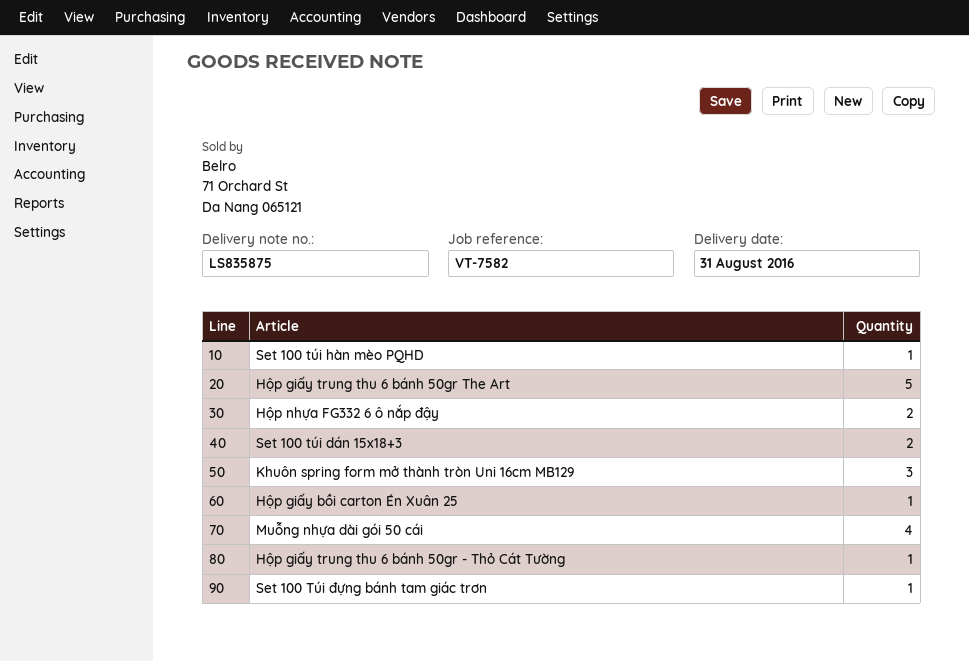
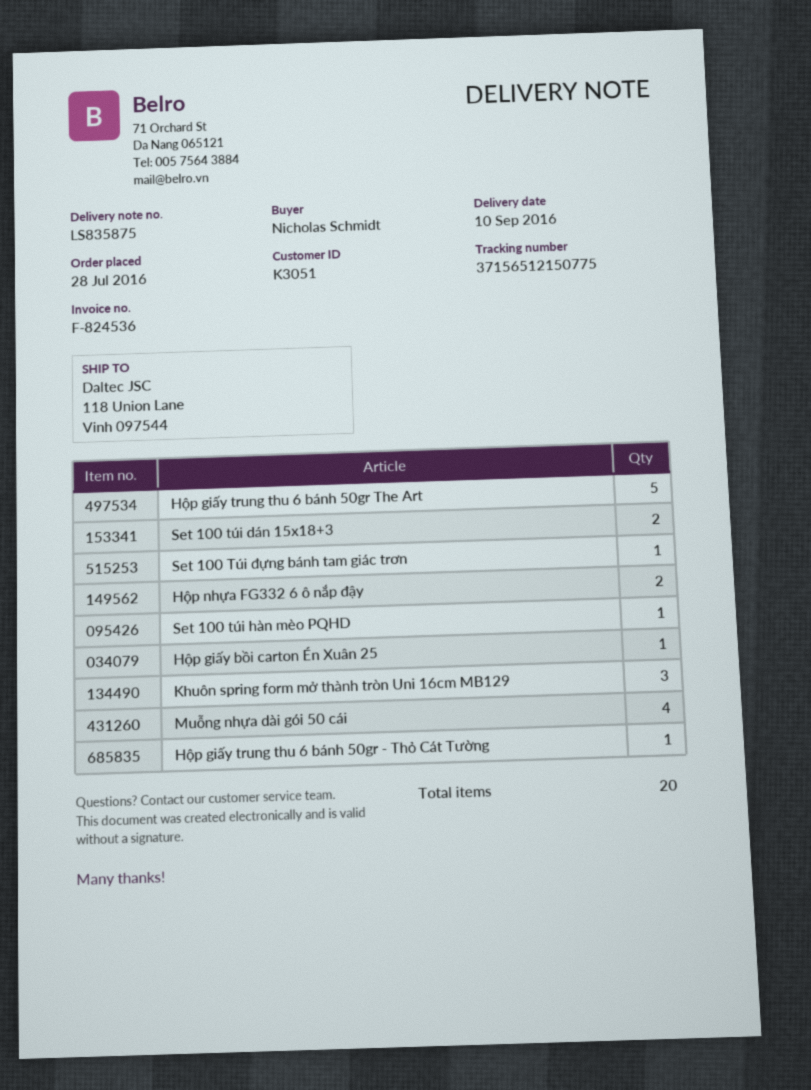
delivery date: 2016-08-31 -> 2016-09-10

